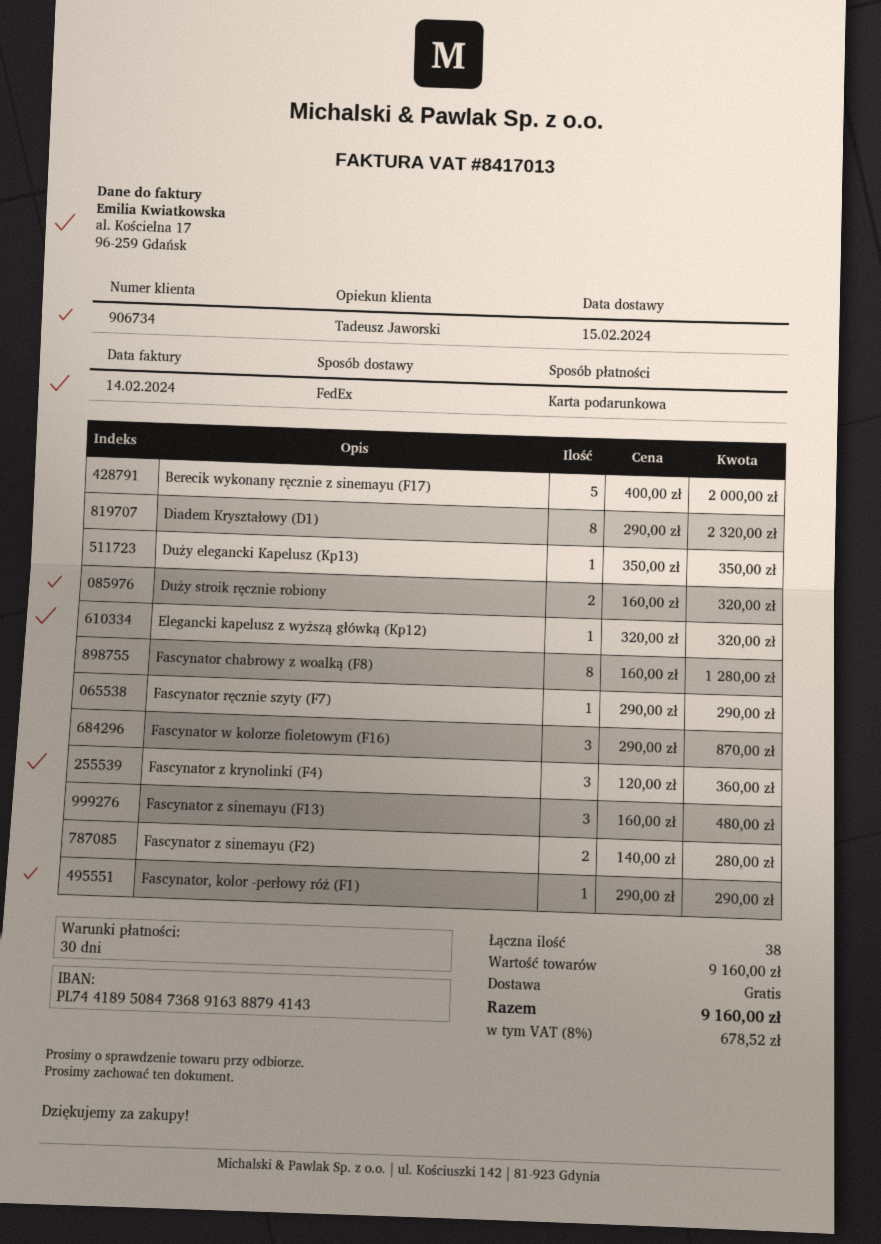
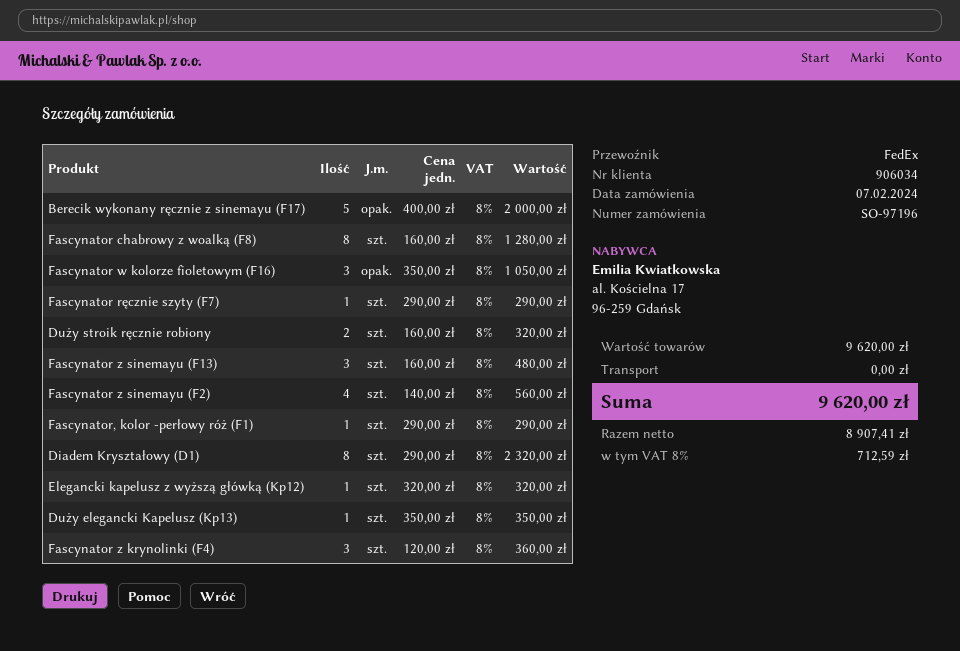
customer number: 906734 -> 906034
Fascynator w kolorze fioletowym (F16): 3 x 290.00 = 870.00 -> 3 x 350.00 = 1050.00
Fascynator z sinemayu (F2): 2 x 140.00 = 280.00 -> 4 x 140.00 = 560.00
subtotal: 9160.00 -> 9620.00
tax: 8% = 678.52 -> 8% = 712.59
total: 9160.00 -> 9620.00

